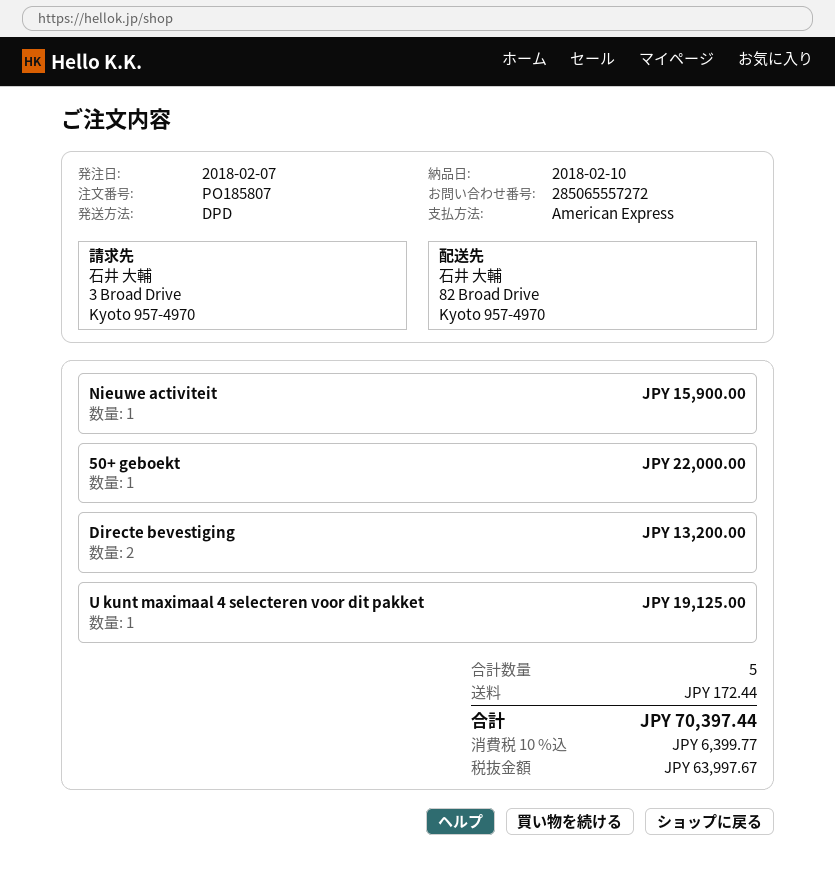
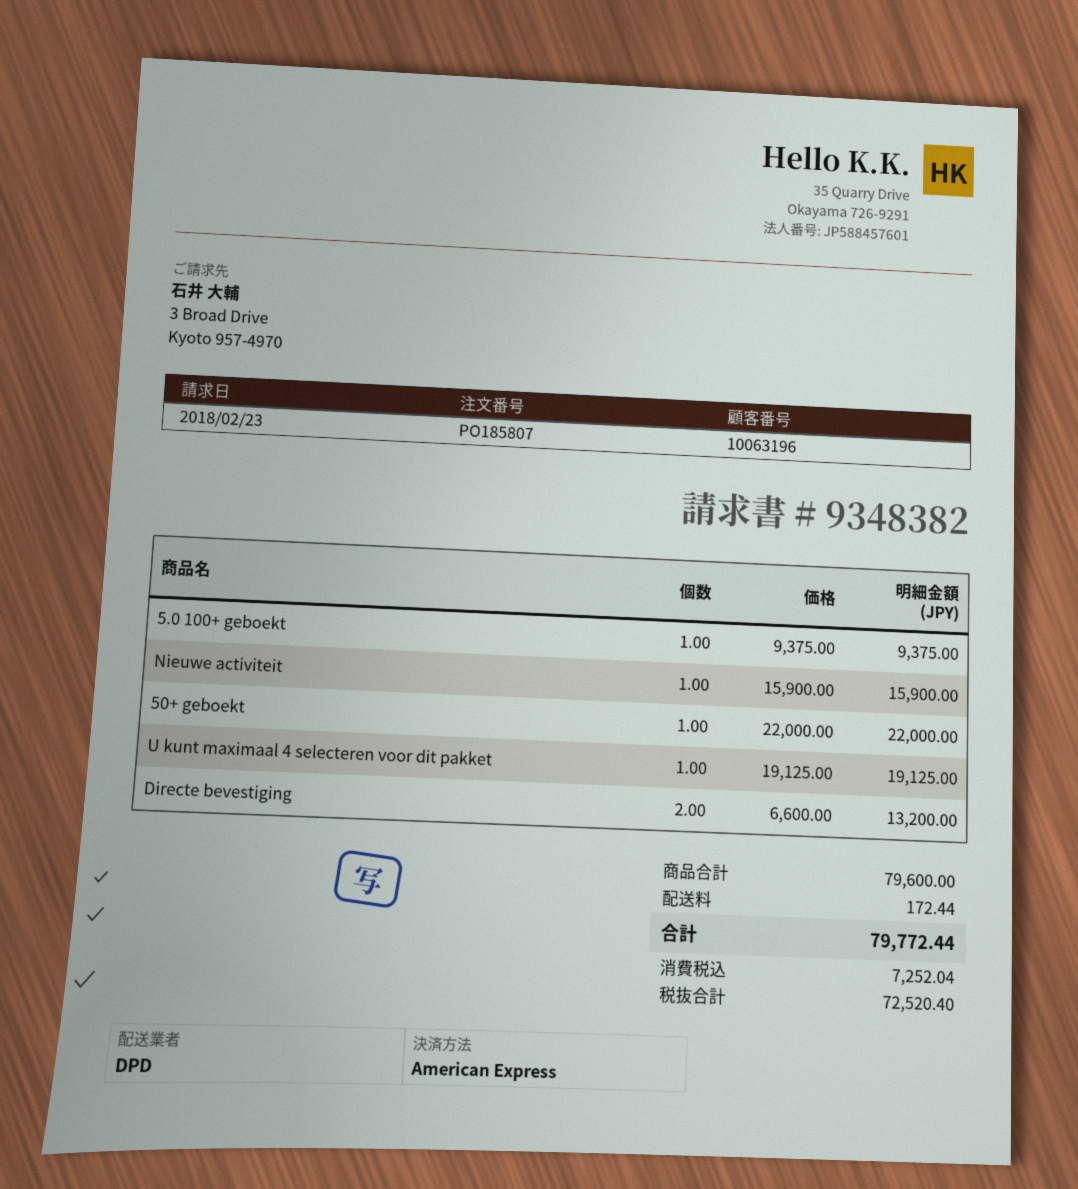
5.0 100+ geboekt: none -> 1 for 9375.00
net: 63997.67 -> 72520.40
tax: 6399.77 -> 7252.04
total: 70397.44 -> 79772.44

